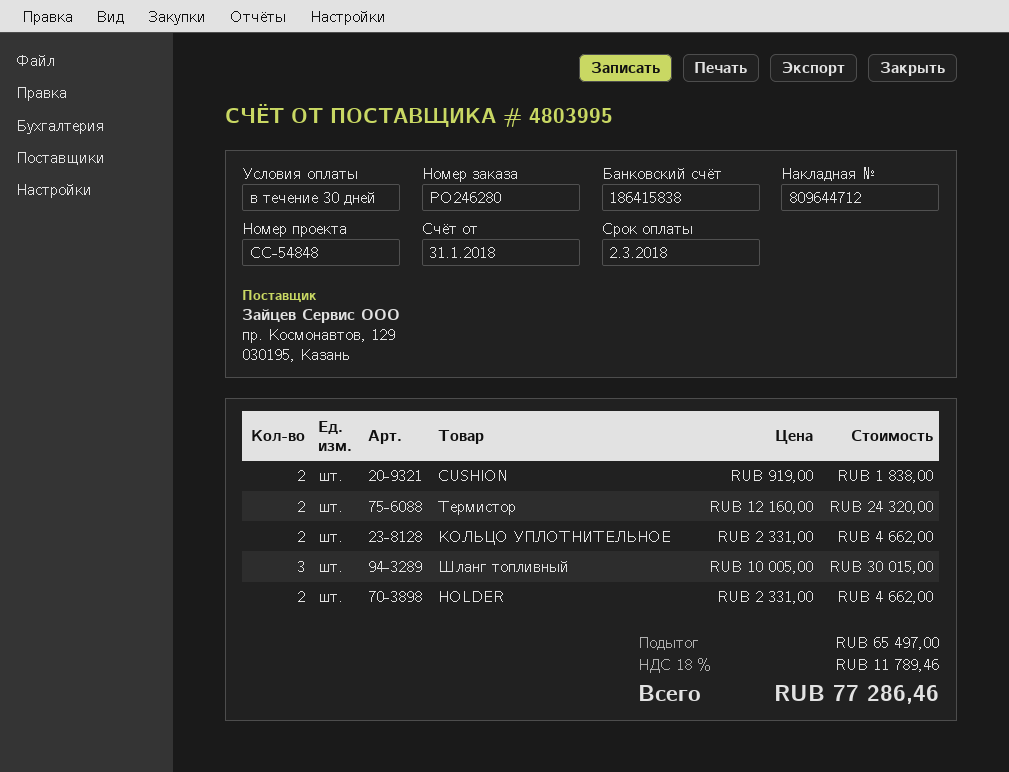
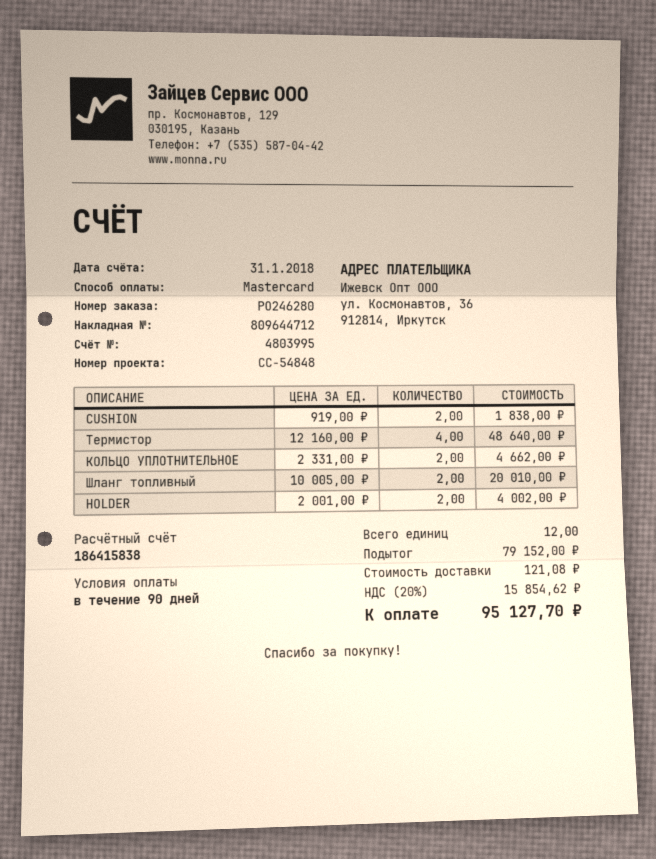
payment terms: 30 days -> 90 days
Термистор: 2 x 12160.00 = 24320.00 -> 4 x 12160.00 = 48640.00
Шланг топливный: 3 x 10005.00 = 30015.00 -> 2 x 10005.00 = 20010.00
HOLDER: 2 x 2331.00 = 4662.00 -> 2 x 2001.00 = 4002.00
subtotal: 65497.00 -> 79152.00
shipping: none -> 121.08
tax: 18% = 11789.46 -> 20% = 15854.62
total: 77286.46 -> 95127.70

